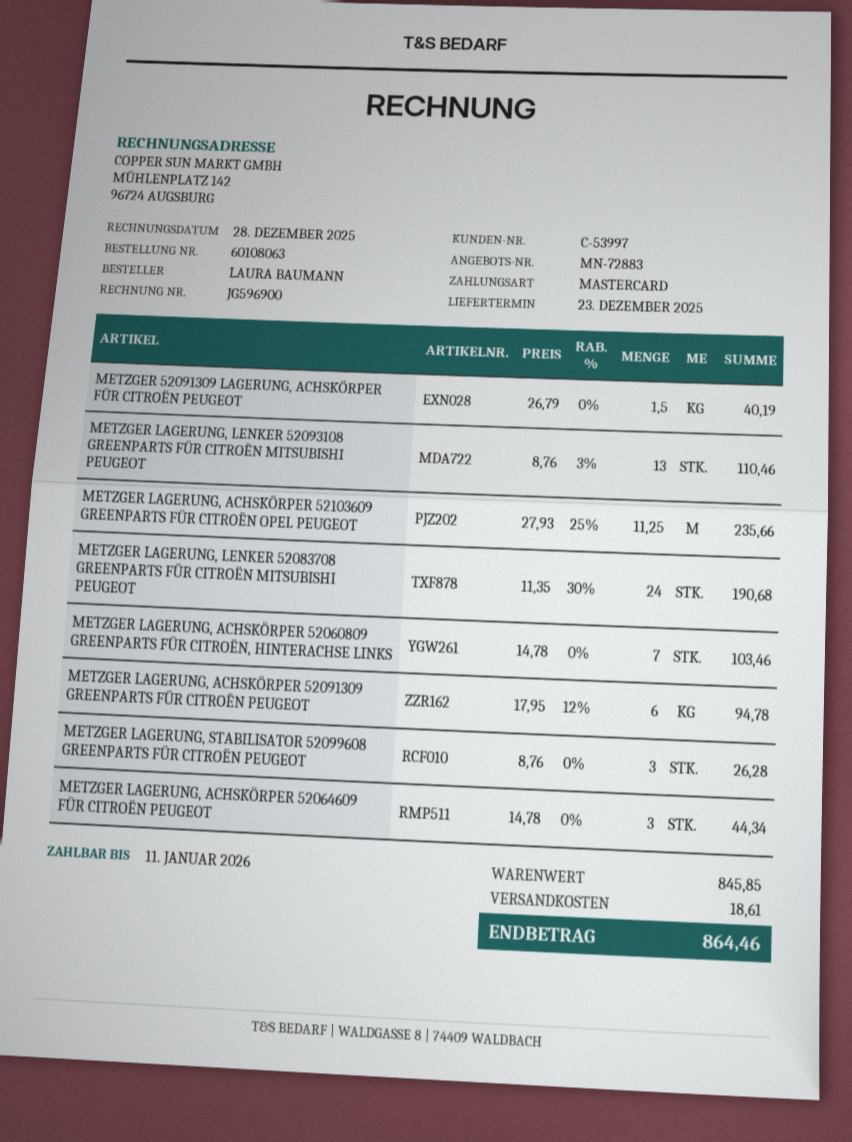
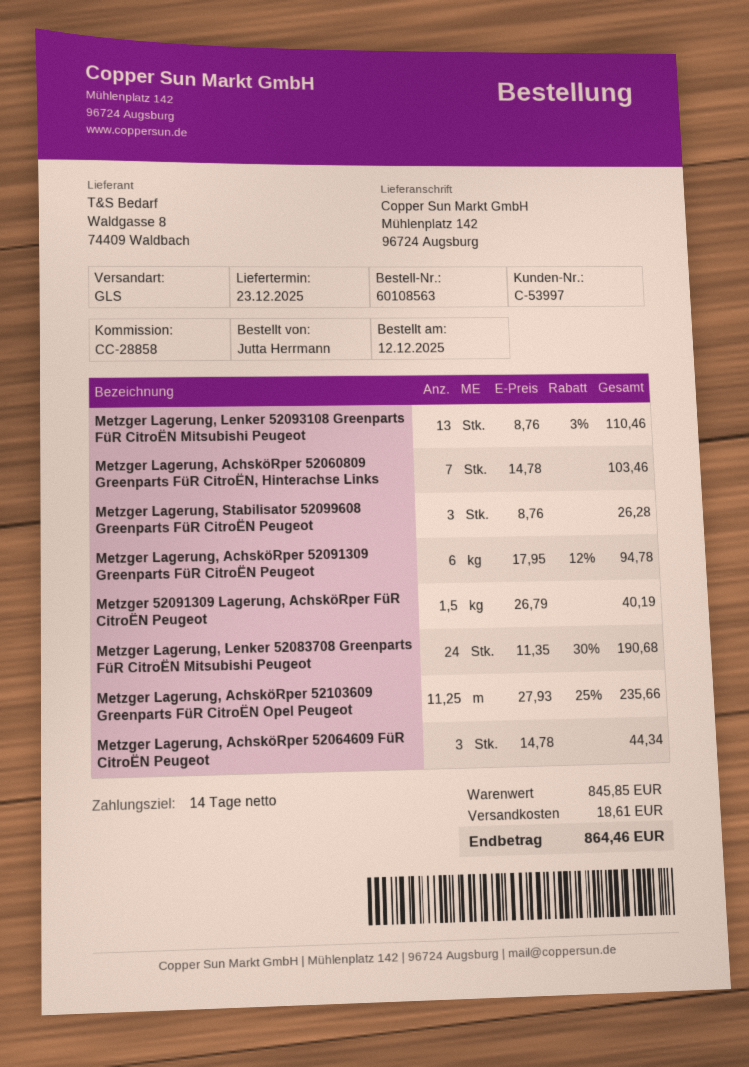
order number: 60108063 -> 60108563
ordered by: LAURA BAUMANN -> Jutta Herrmann

